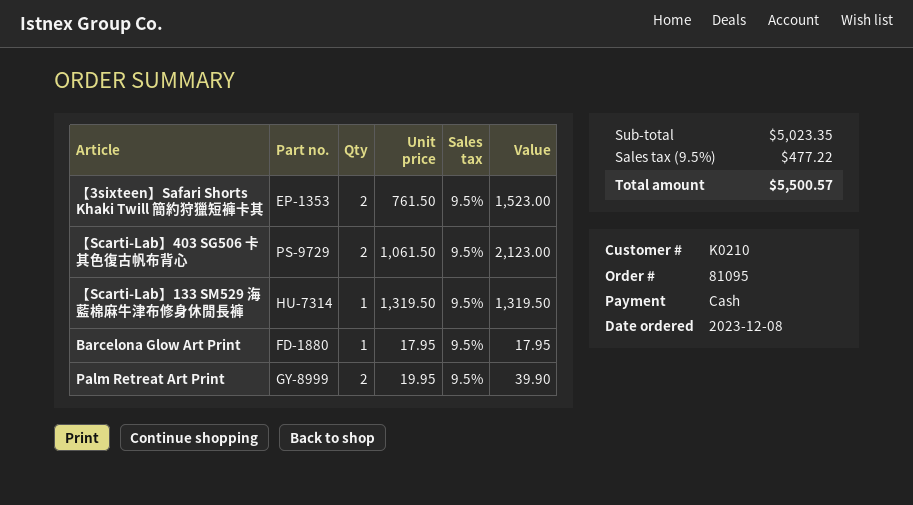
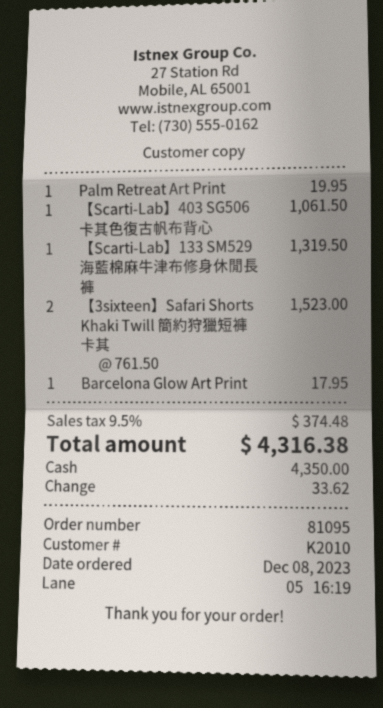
customer number: K0210 -> K2010
【Scarti-Lab】403 SG506 卡其色復古帆布背心: 2 x 1061.50 = 2123.00 -> 1 x 1061.50 = 1061.50
Palm Retreat Art Print: 2 x 19.95 = 39.90 -> 1 x 19.95 = 19.95
tax: 9.5% = 477.22 -> 9.5% = 374.48
total: 5500.57 -> 4316.38

